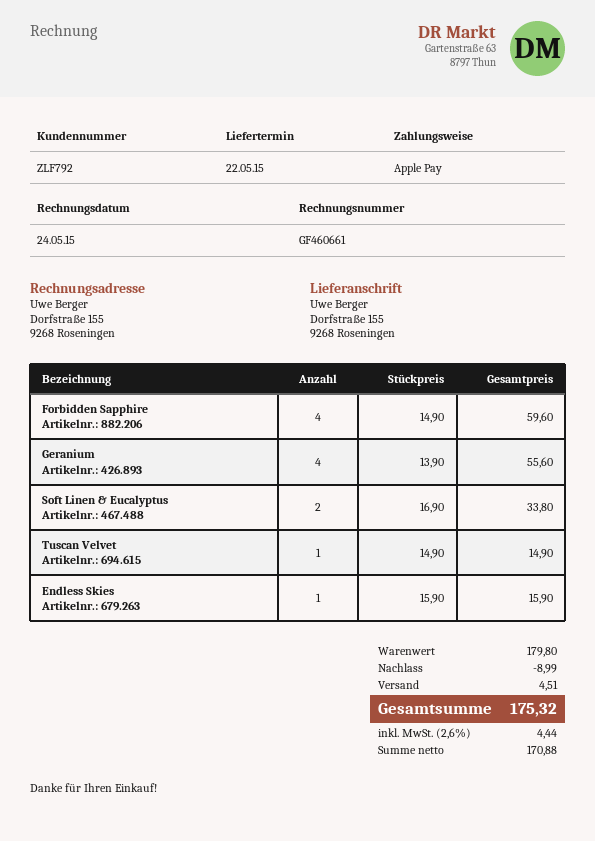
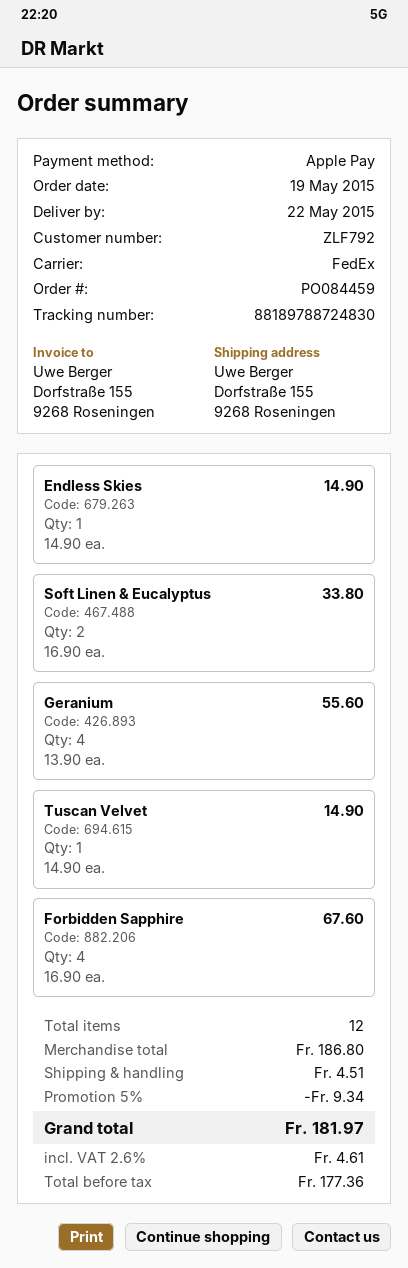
Forbidden Sapphire: 4 x 14.90 = 59.60 -> 4 x 16.90 = 67.60
Endless Skies: 1 x 15.90 = 15.90 -> 1 x 14.90 = 14.90
subtotal: 179.80 -> 186.80
discount: 8.99 -> 9.34
net: 170.88 -> 177.36
tax: 2.6% = 4.44 -> 2.6% = 4.61
total: 175.32 -> 181.97

